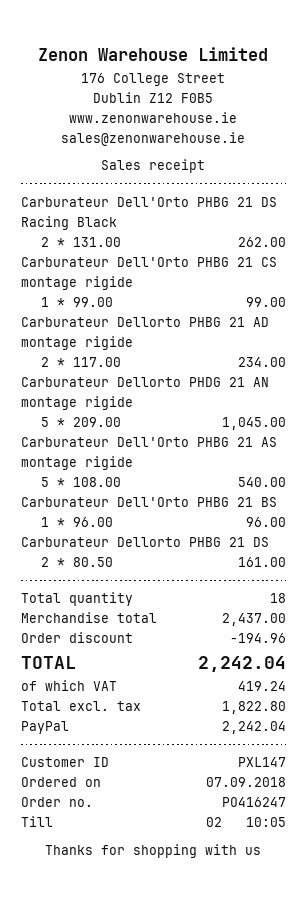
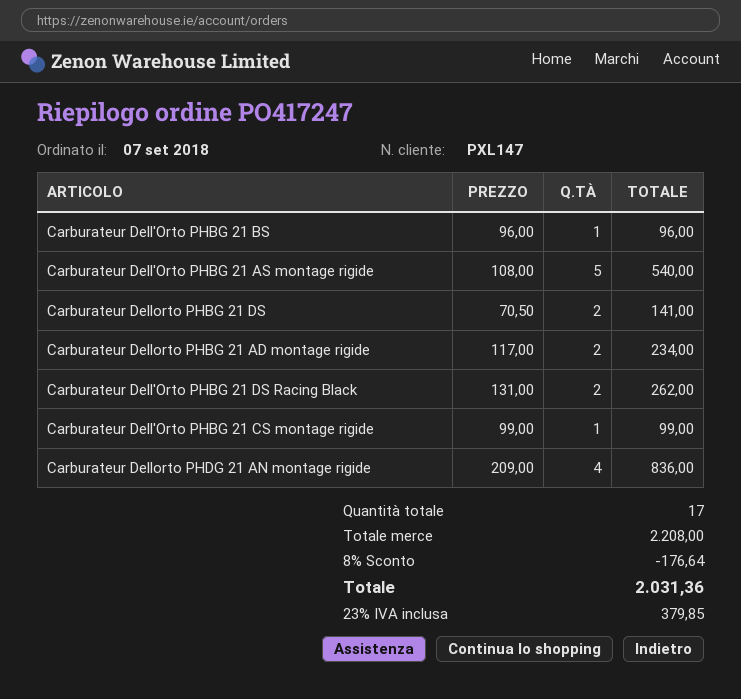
order number: PO416247 -> PO417247
Carburateur Dellorto PHDG 21 AN montage rigide: 5 x 209.00 = 1045.00 -> 4 x 209.00 = 836.00
Carburateur Dellorto PHBG 21 DS: 2 x 80.50 = 161.00 -> 2 x 70.50 = 141.00
total quantity: 18 -> 17
subtotal: 2437.00 -> 2208.00
discount: 194.96 -> 176.64
tax: 419.24 -> 379.85
total: 2242.04 -> 2031.36

